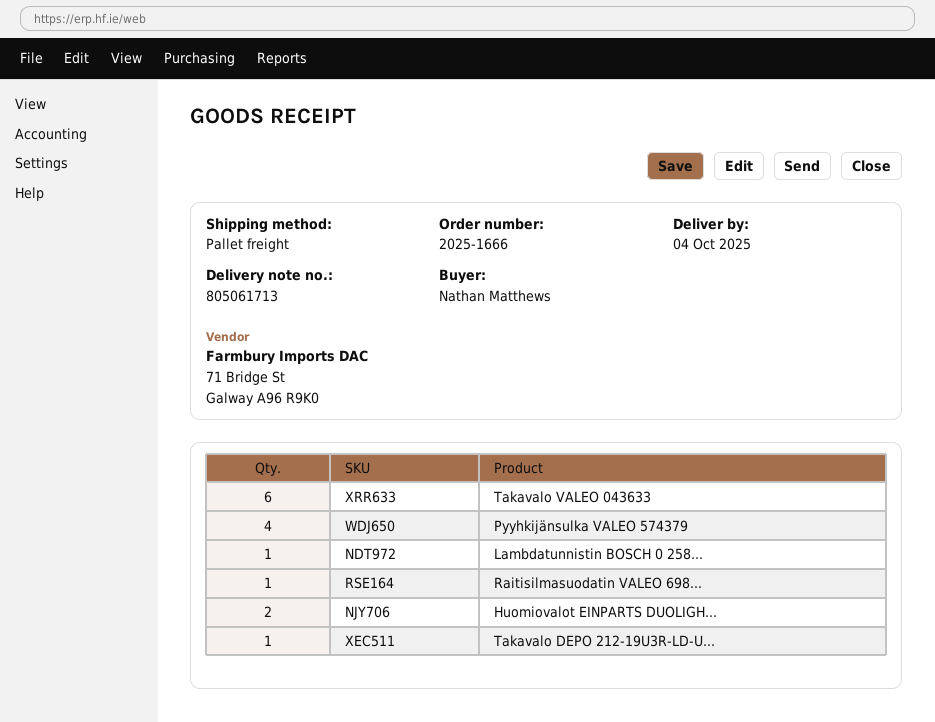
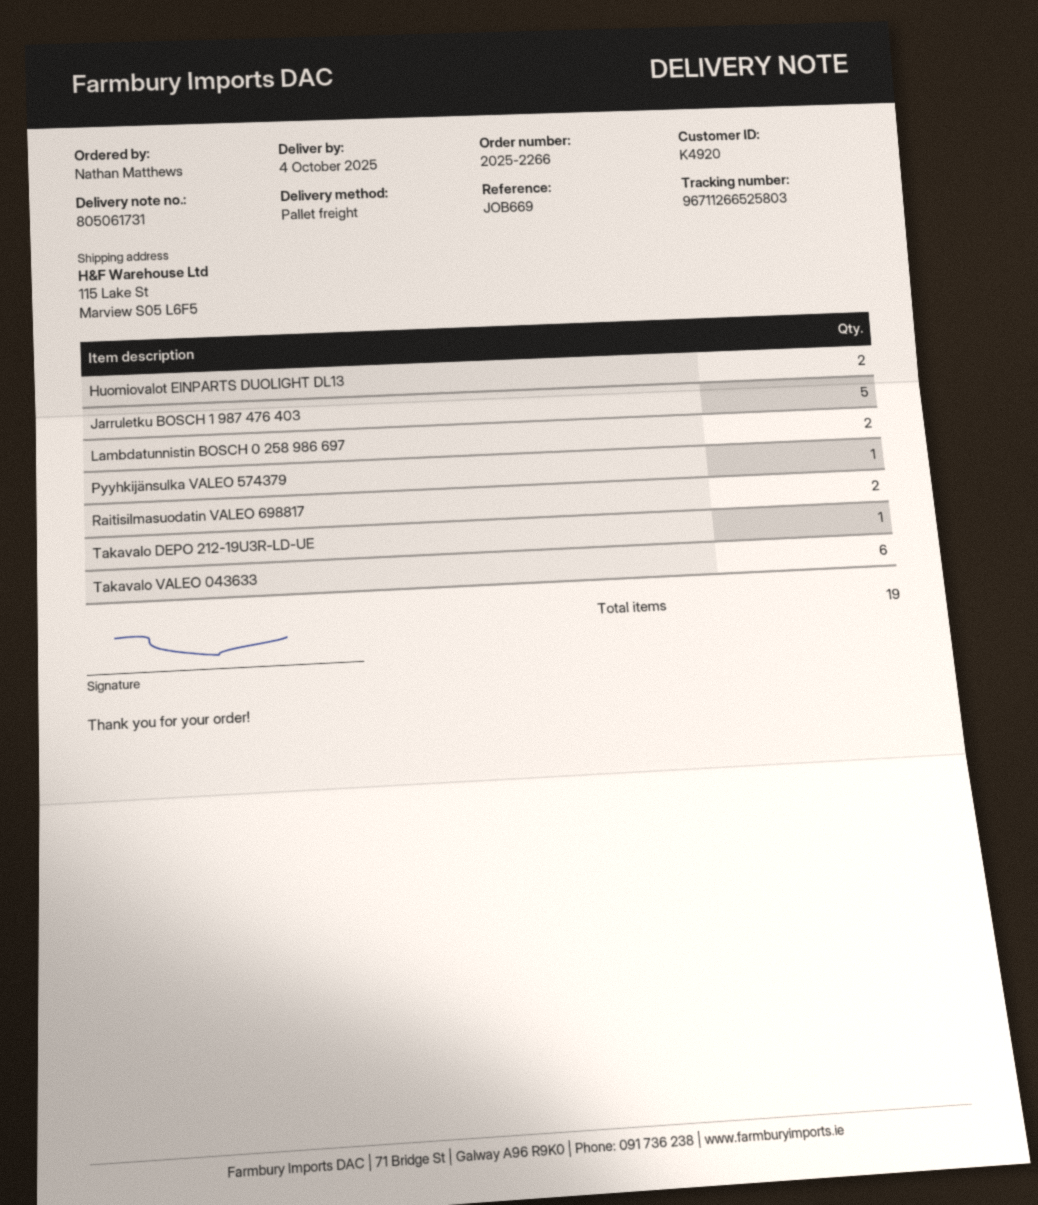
order number: 2025-1666 -> 2025-2266
delivery note number: 805061713 -> 805061731
Pyyhkijänsulka VALEO 574379: 4 -> 1
Lambdatunnistin BOSCH 0 258...: 1 -> 2
Raitisilmasuodatin VALEO 698...: 1 -> 2
Jarruletku BOSCH 1 987 476 403: none -> 5

